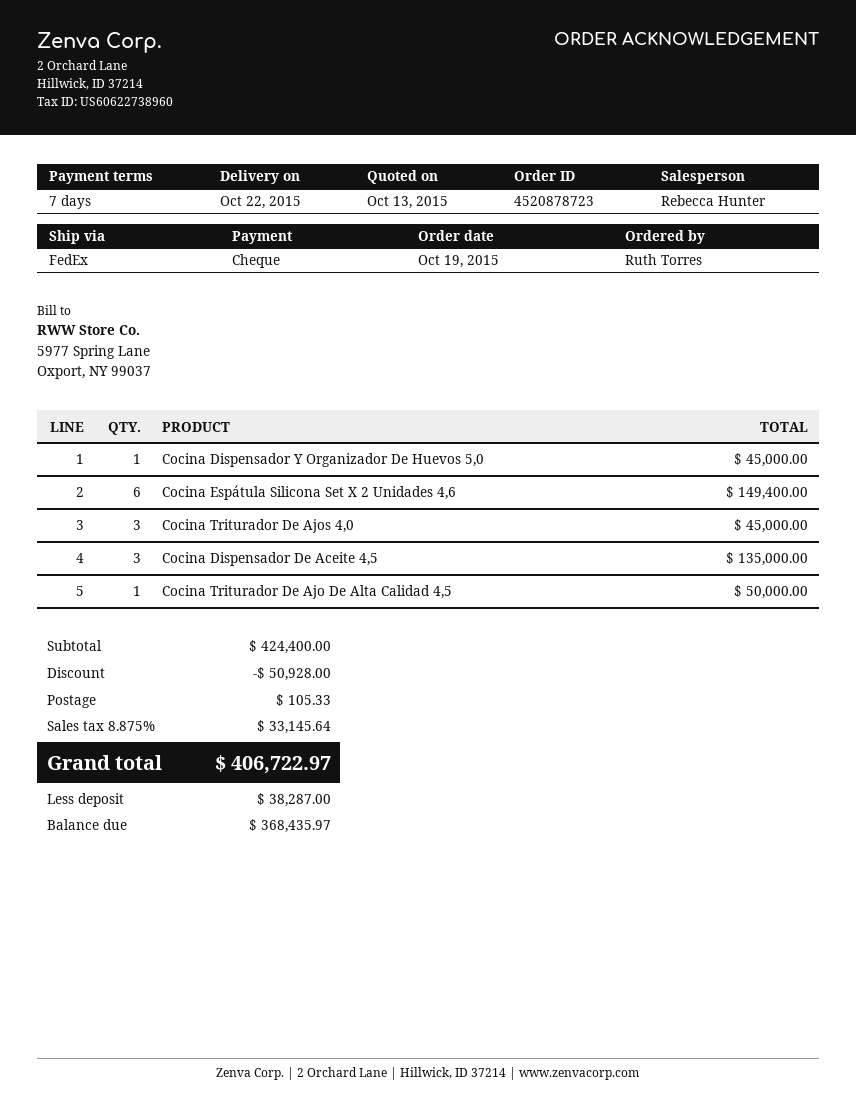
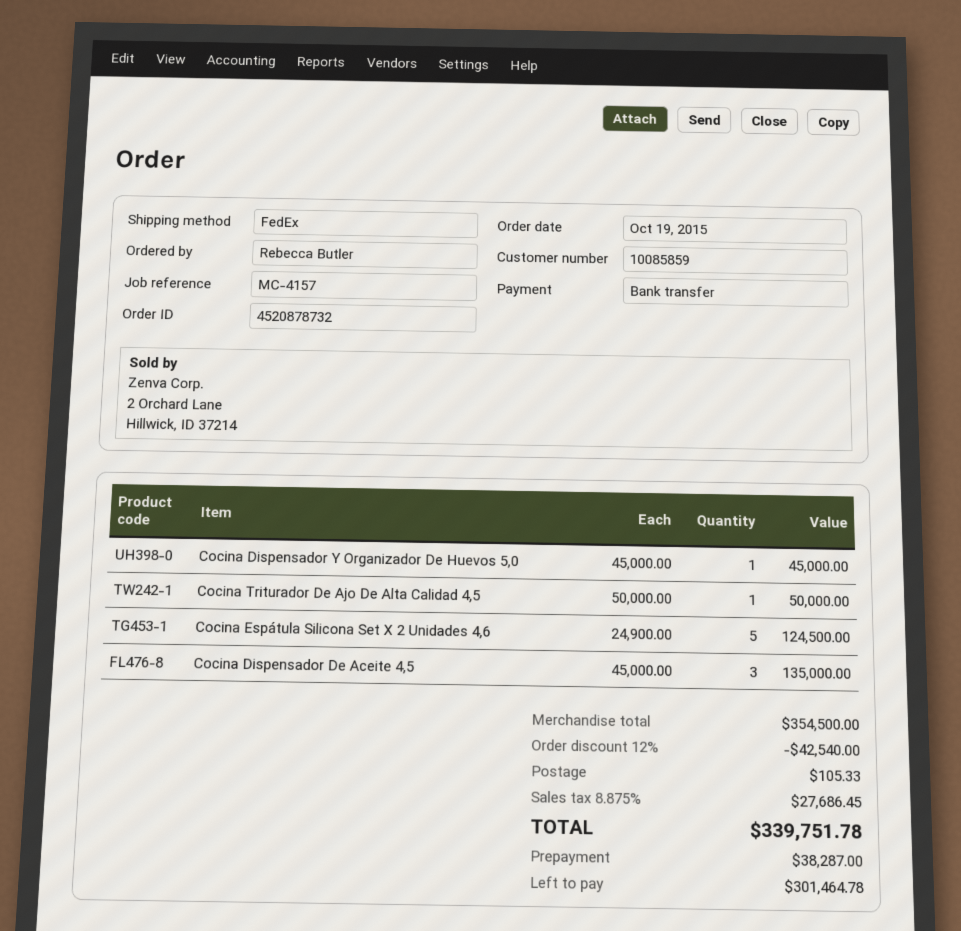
order number: 4520878723 -> 4520878732
ordered by: Ruth Torres -> Rebecca Butler
payment method: cheque -> bank transfer
Cocina Espátula Silicona Set X 2 Unidades 4,6: 6 for 149400.00 -> 5 for 124500.00
Cocina Triturador De Ajos 4,0: 3 for 45000.00 -> none
subtotal: 424400.00 -> 354500.00
discount: 50928.00 -> 42540.00
tax: 8.875% = 33145.64 -> 8.875% = 27686.45
total: 406722.97 -> 339751.78
balance: 368435.97 -> 301464.78

